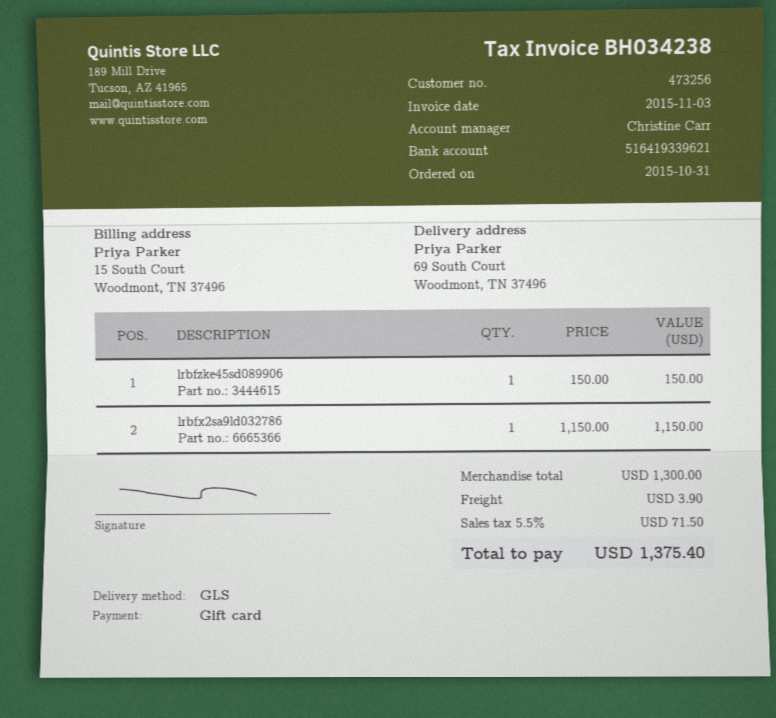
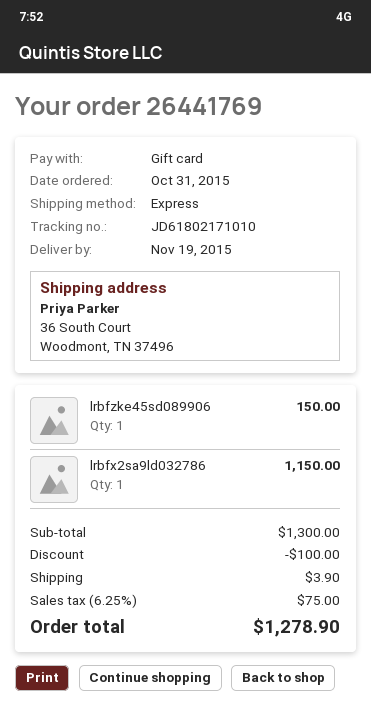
shipping method: GLS -> express
ship to: 69 South Court, Woodmont, TN 37496 -> 36 South Court, Woodmont, TN 37496
discount: none -> 100.00
tax: 5.5% = 71.50 -> 6.25% = 75.00
total: 1375.40 -> 1278.90

